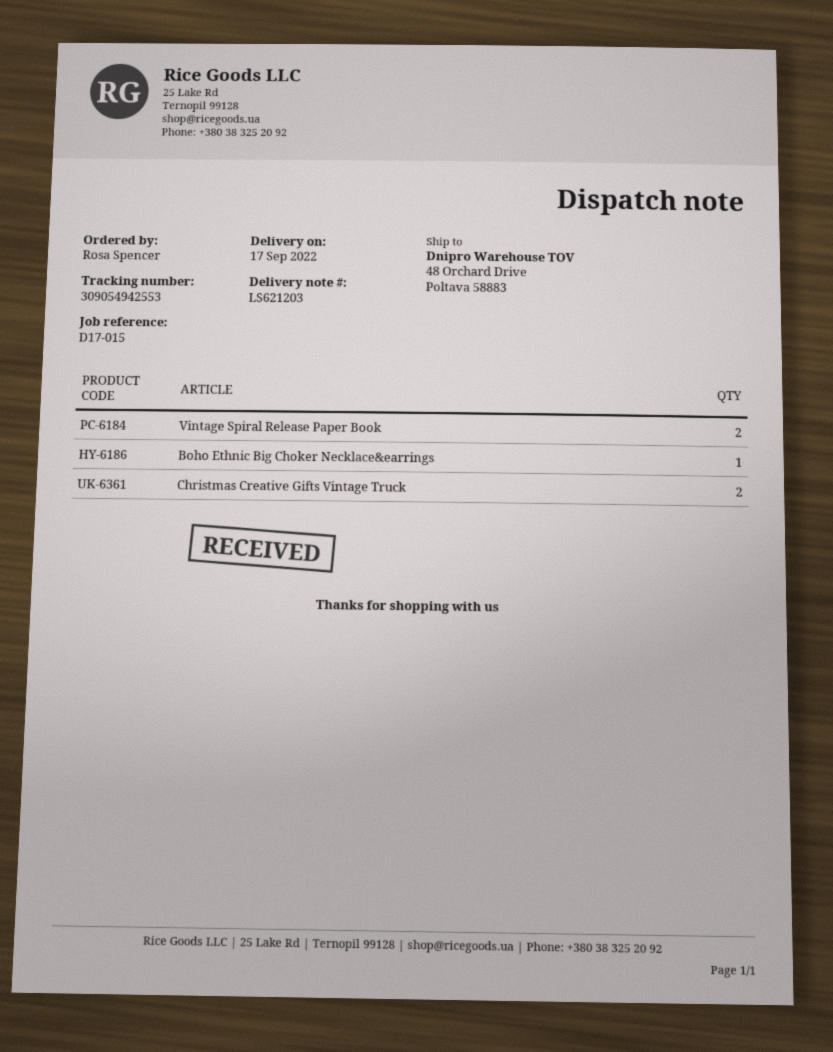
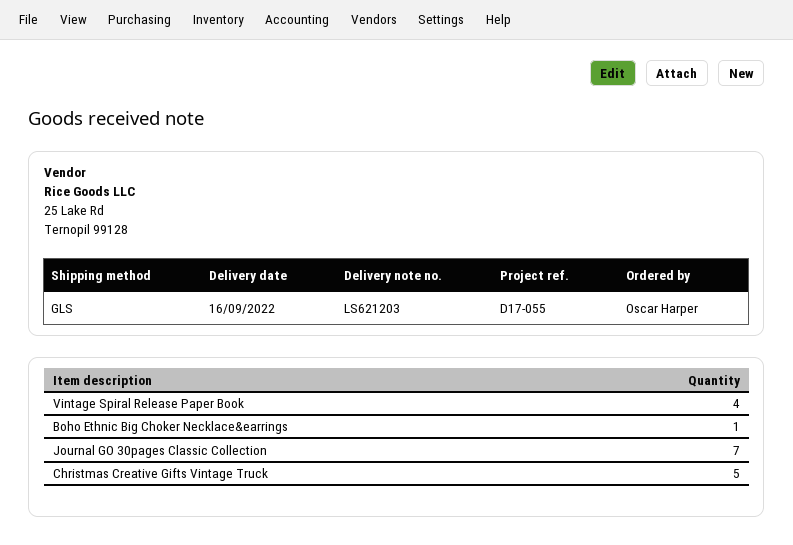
delivery date: 2022-09-17 -> 2022-09-16
reference: D17-015 -> D17-055
ordered by: Rosa Spencer -> Oscar Harper
Vintage Spiral Release Paper Book: 2 -> 4
Christmas Creative Gifts Vintage Truck: 2 -> 5
Journal GO 30pages Classic Collection: none -> 7

